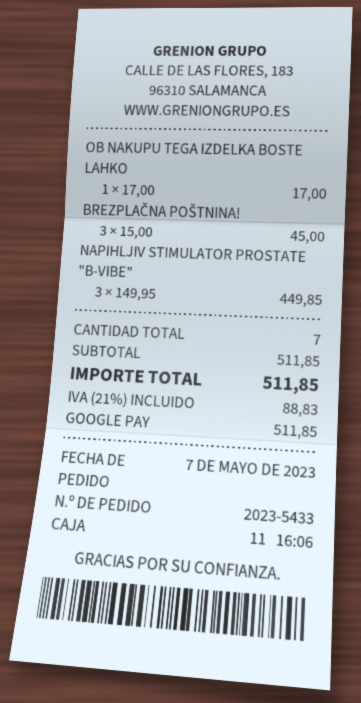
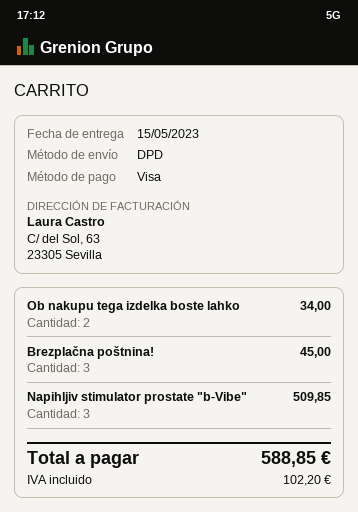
payment method: Google Pay -> Visa
OB NAKUPU TEGA IZDELKA BOSTE LAHKO: 1 for 17.00 -> 2 for 34.00
NAPIHLJIV STIMULATOR PROSTATE "B-VIBE": 3 for 449.85 -> 3 for 509.85
tax: 88.83 -> 102.20
total: 511.85 -> 588.85

